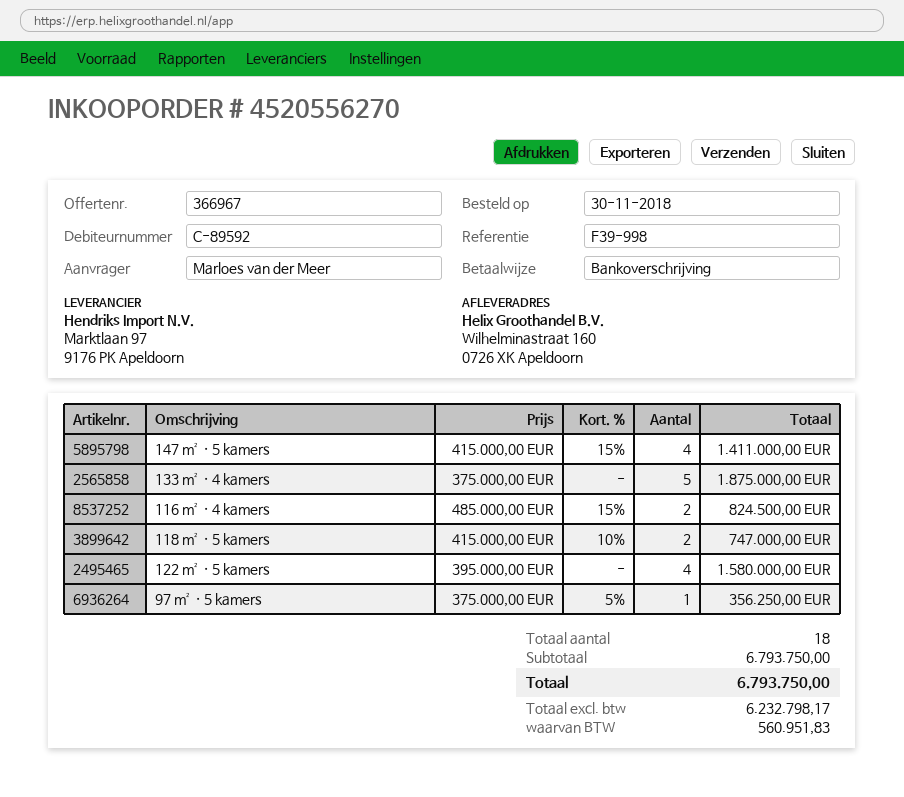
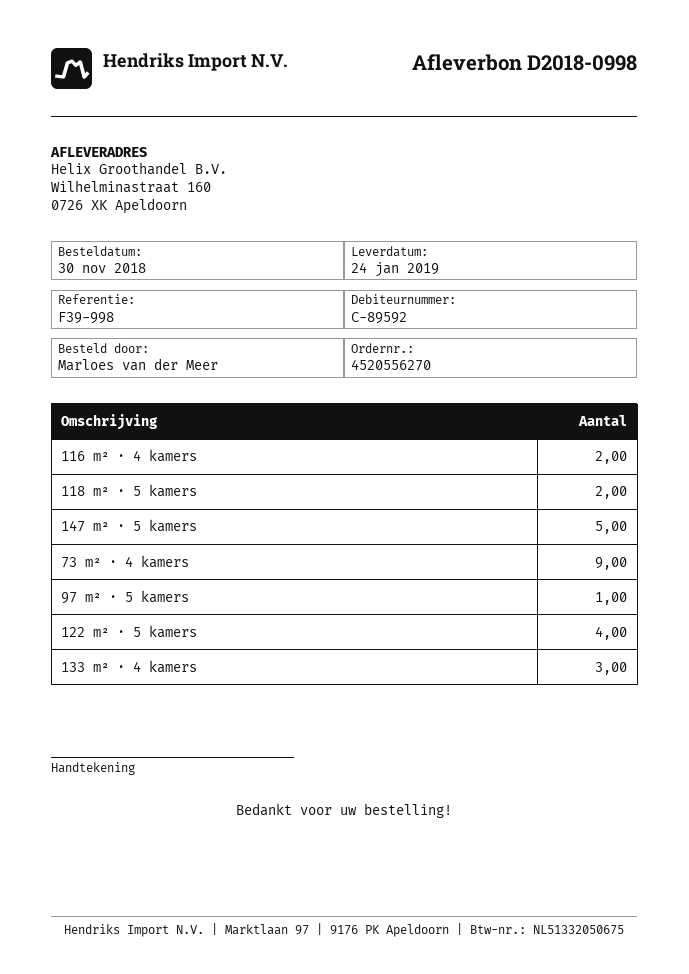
147 m² · 5 kamers: 4 -> 5
133 m² · 4 kamers: 5 -> 3
73 m² · 4 kamers: none -> 9

